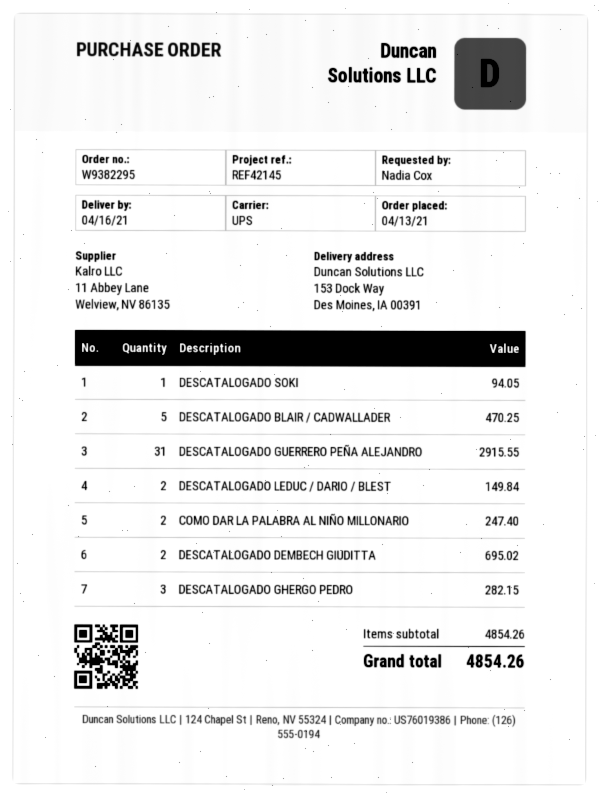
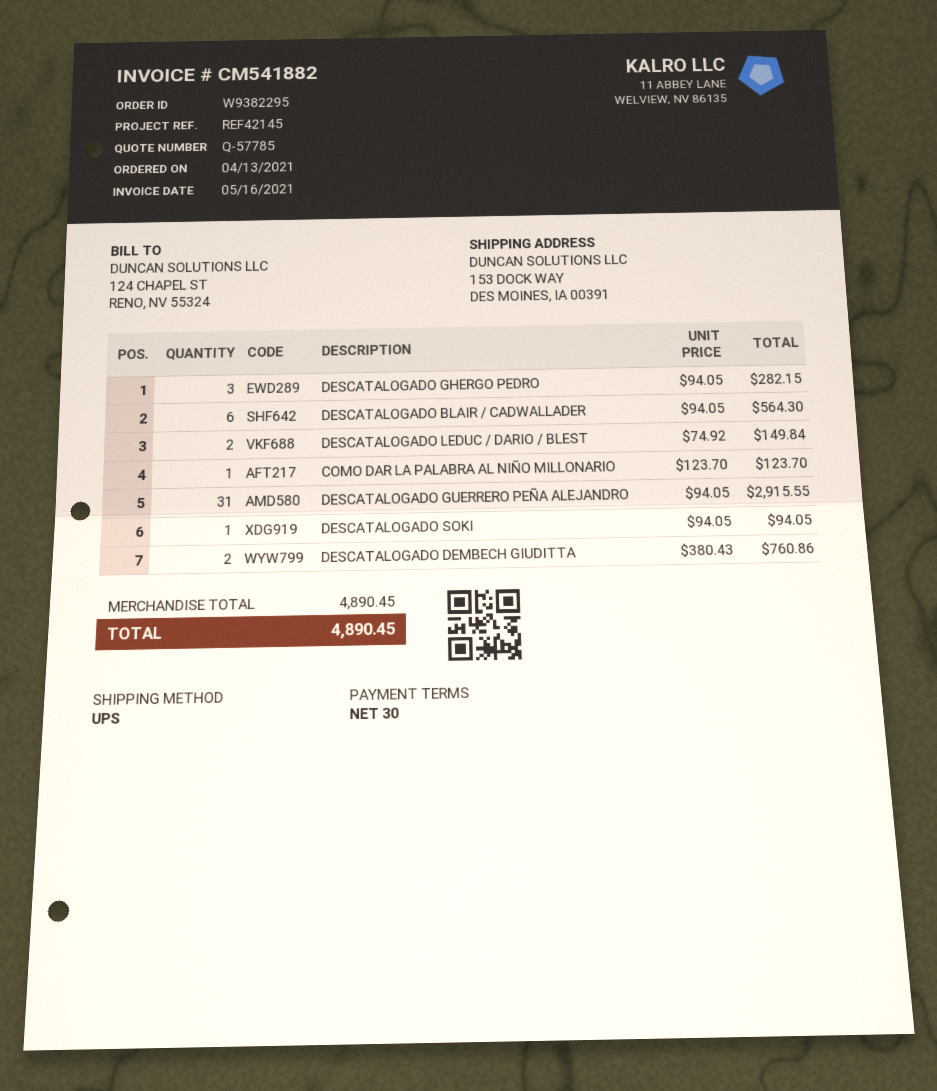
DESCATALOGADO BLAIR / CADWALLADER: 5 for 470.25 -> 6 for 564.30
COMO DAR LA PALABRA AL NIÑO MILLONARIO: 2 for 247.40 -> 1 for 123.70
DESCATALOGADO DEMBECH GIUDITTA: 2 for 695.02 -> 2 for 760.86
subtotal: 4854.26 -> 4890.45
total: 4854.26 -> 4890.45

